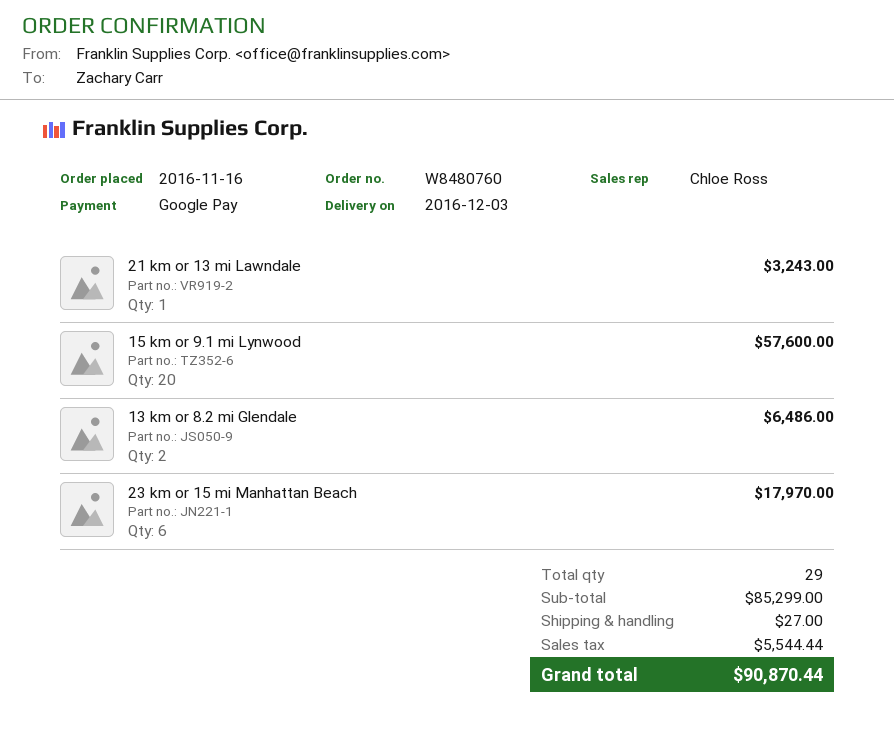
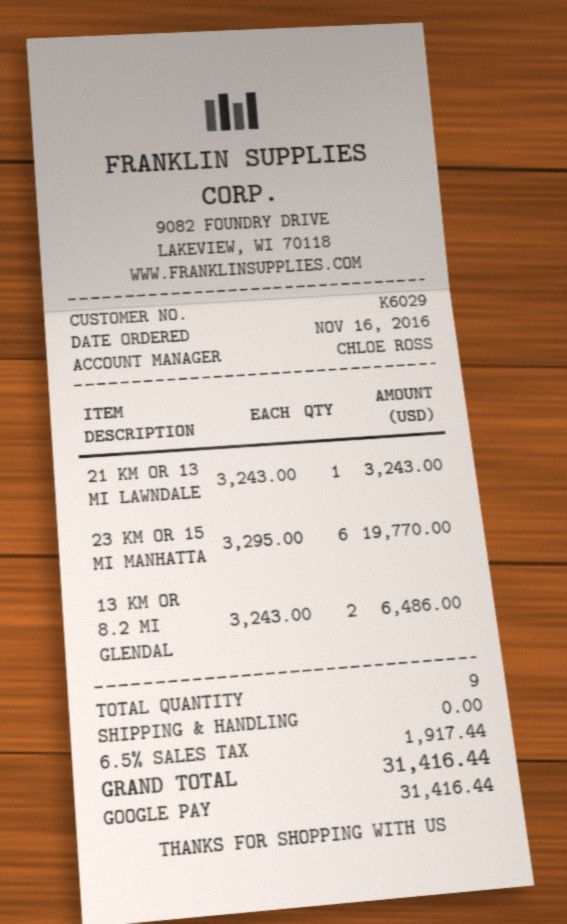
15 km or 9.1 mi Lynwood: 20 for 57600.00 -> none
23 km or 15 mi Manhattan Beach: 6 for 17970.00 -> 6 for 19770.00
total quantity: 29 -> 9
shipping: 27.00 -> 0.00
tax: 5544.44 -> 1917.44
total: 90870.44 -> 31416.44

